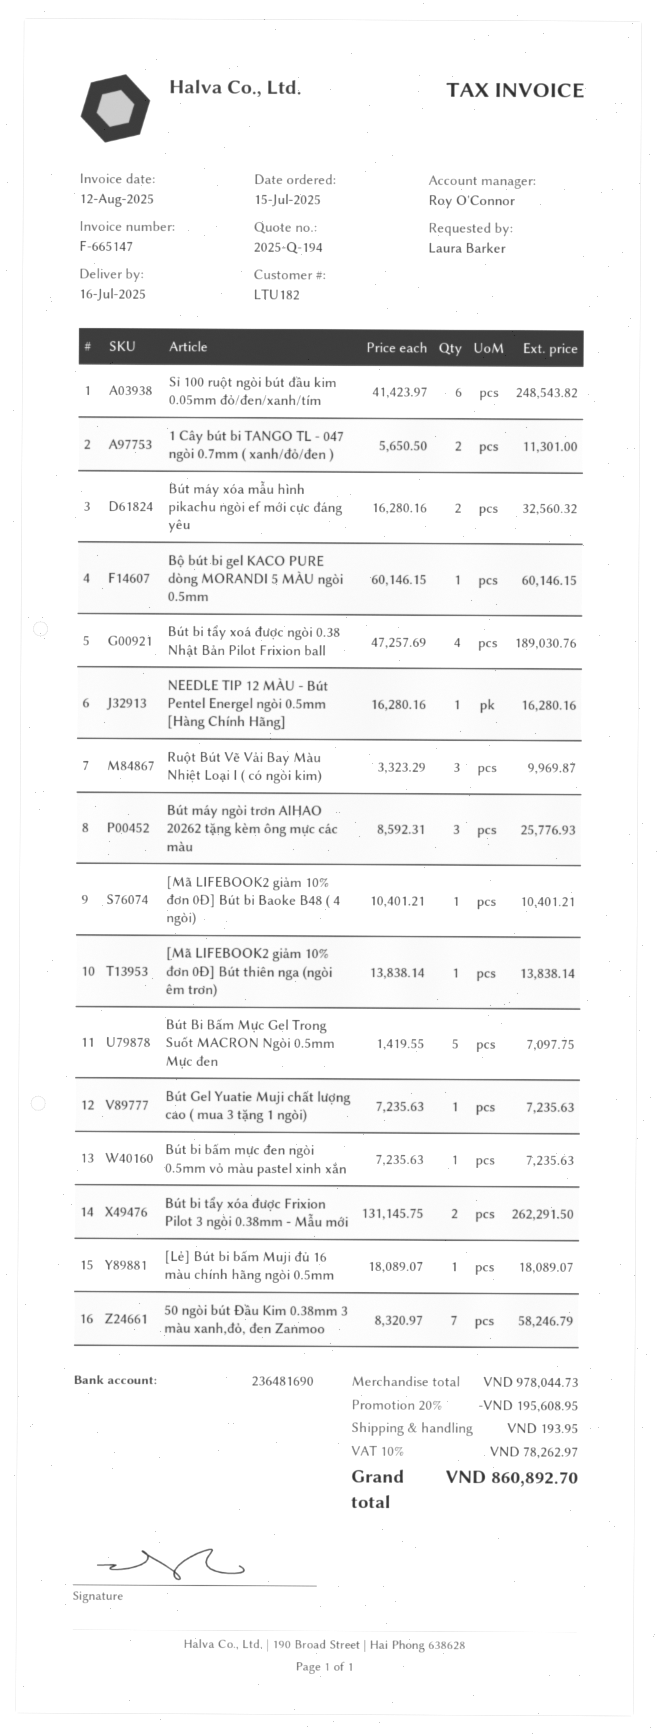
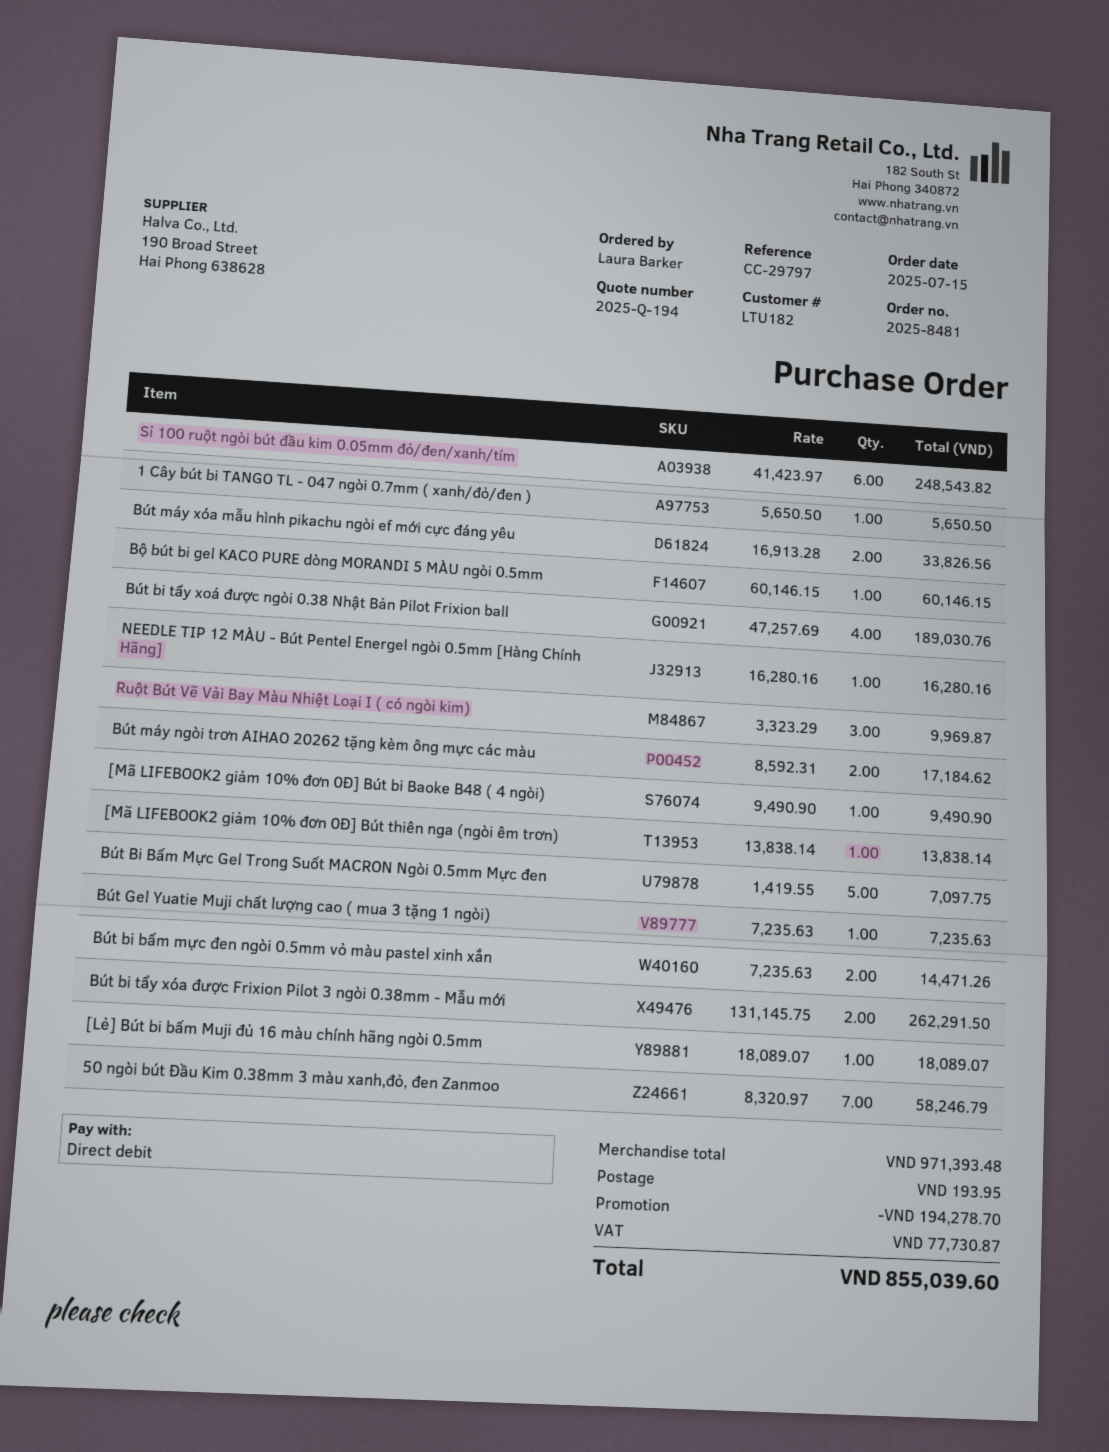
1 Cây bút bi TANGO TL - 047 ngòi 0.7mm ( xanh/đỏ/đen ): 2 x 5650.50 = 11301.00 -> 1 x 5650.50 = 5650.50
Bút máy xóa mẫu hình pikachu ngòi ef mới cực đáng yêu: 2 x 16280.16 = 32560.32 -> 2 x 16913.28 = 33826.56
Bút máy ngòi trơn AIHAO 20262 tặng kèm ông mực các màu: 3 x 8592.31 = 25776.93 -> 2 x 8592.31 = 17184.62
[Mã LIFEBOOK2 giảm 10% đơn 0Đ] Bút bi Baoke B48 ( 4 ngòi): 1 x 10401.21 = 10401.21 -> 1 x 9490.90 = 9490.90
Bút bi bấm mực đen ngòi 0.5mm vỏ màu pastel xinh xắn: 1 x 7235.63 = 7235.63 -> 2 x 7235.63 = 14471.26
subtotal: 978044.73 -> 971393.48
discount: 195608.95 -> 194278.70
tax: 78262.97 -> 77730.87
total: 860892.70 -> 855039.60

